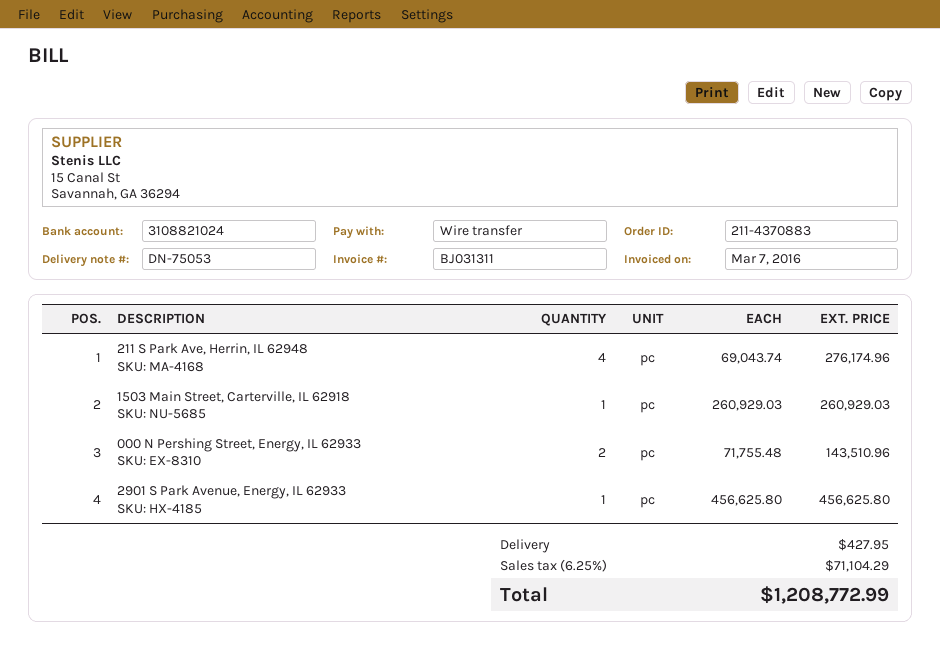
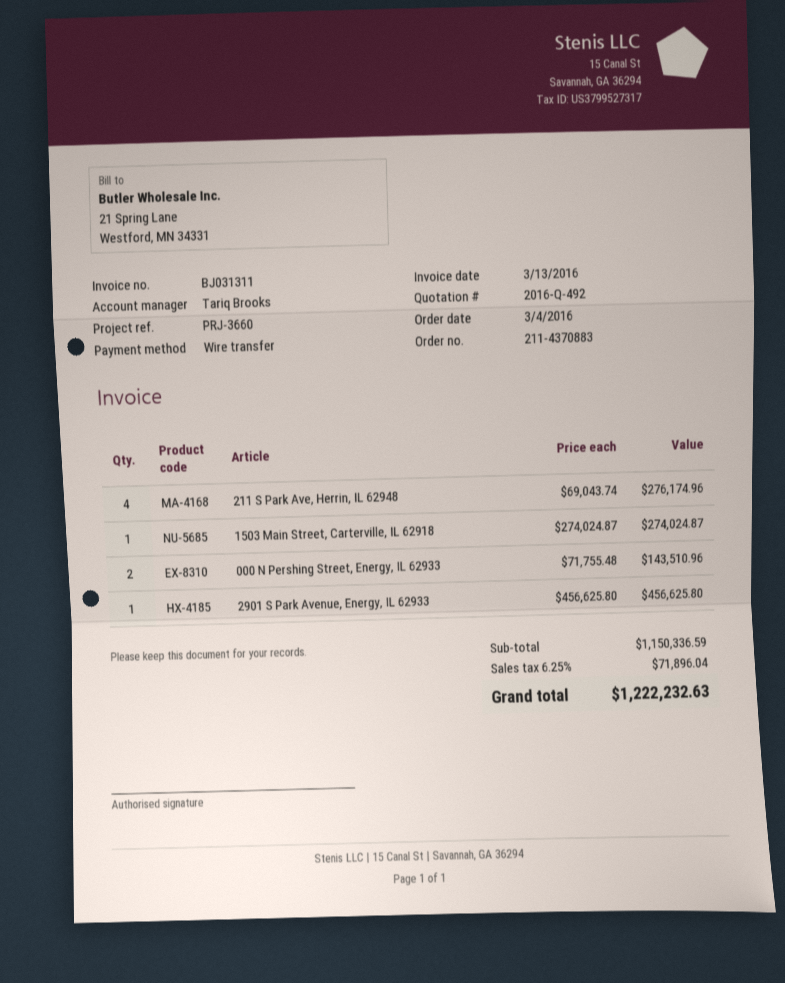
invoice date: 2016-03-07 -> 2016-03-13
1503 Main Street, Carterville, IL 62918: 1 x 260929.03 = 260929.03 -> 1 x 274024.87 = 274024.87
shipping: 427.95 -> none
tax: 6.25% = 71104.29 -> 6.25% = 71896.04
total: 1208772.99 -> 1222232.63

